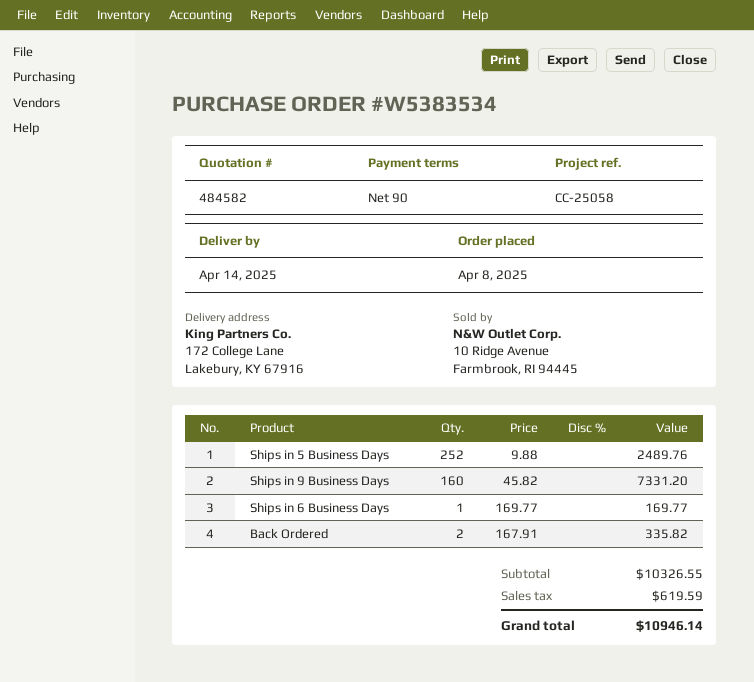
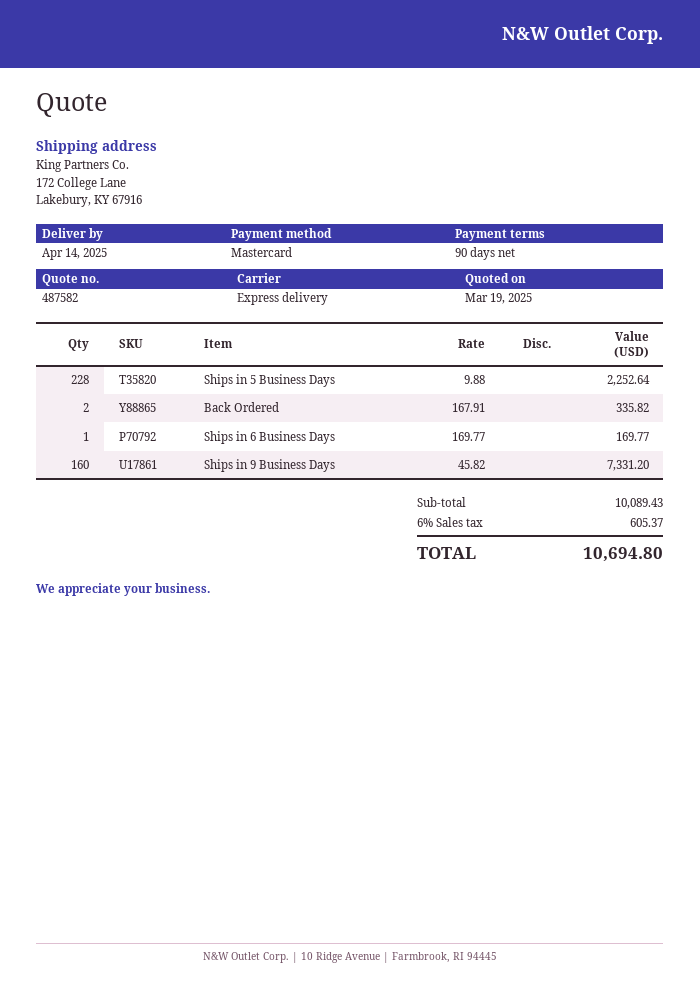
quote number: 484582 -> 487582
Ships in 5 Business Days: 252 x 9.88 = 2489.76 -> 228 x 9.88 = 2252.64
subtotal: 10326.55 -> 10089.43
tax: 619.59 -> 605.37
total: 10946.14 -> 10694.80

